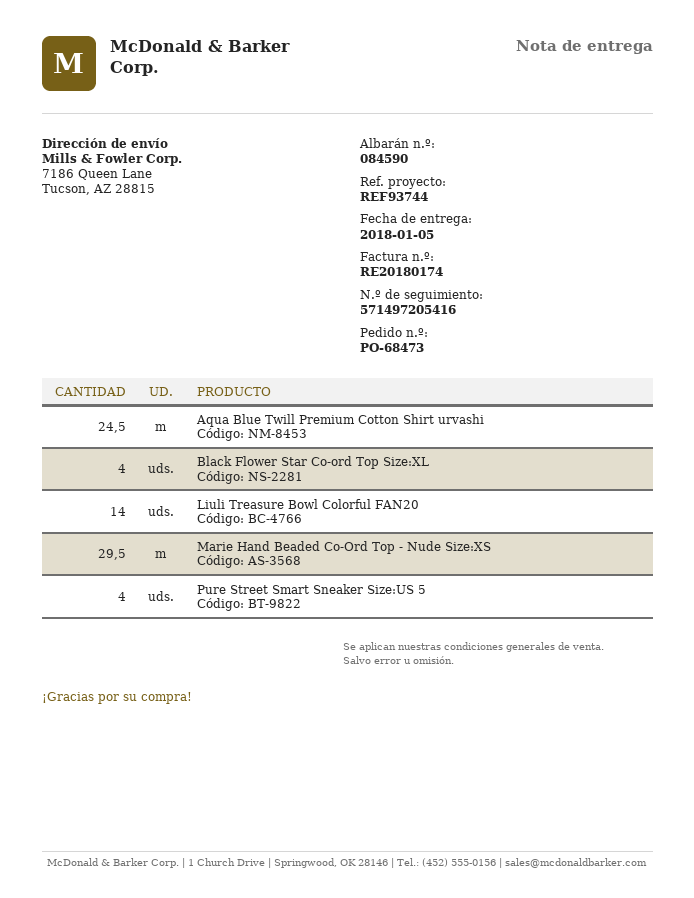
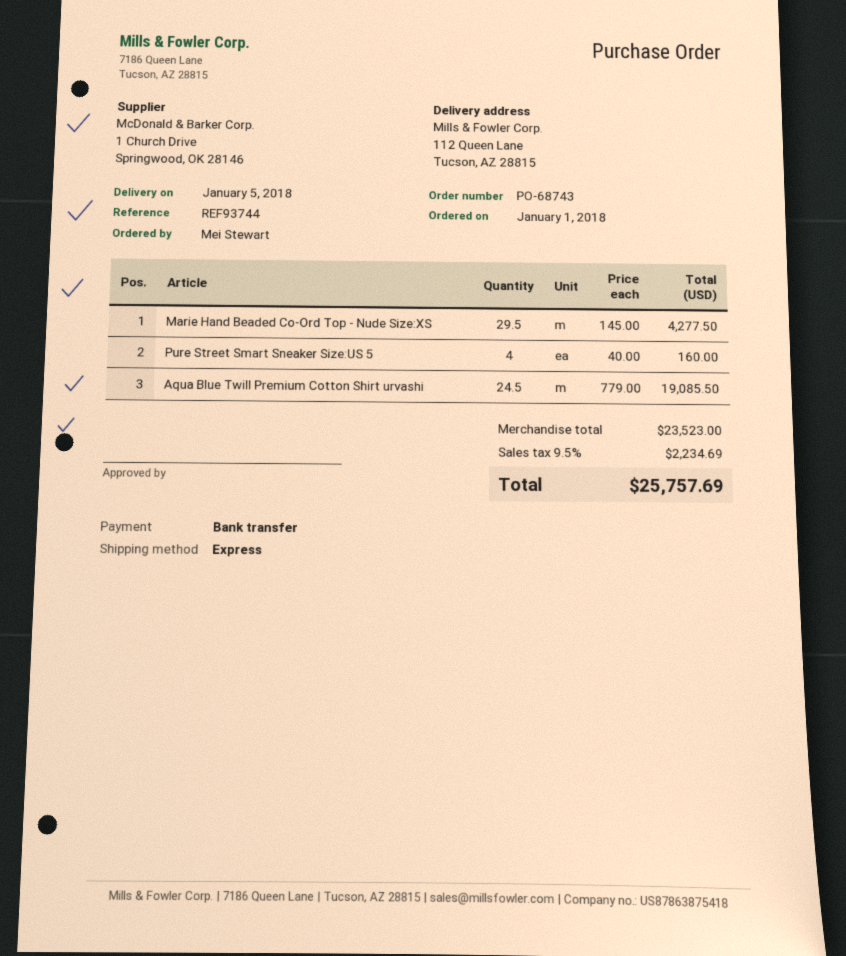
order number: PO-68473 -> PO-68743
ship to: 7186 Queen Lane, Tucson, AZ 28815 -> 112 Queen Lane, Tucson, AZ 28815
Black Flower Star Co-ord Top Size:XL: 4 -> none
Liuli Treasure Bowl Colorful FAN20: 14 -> none

